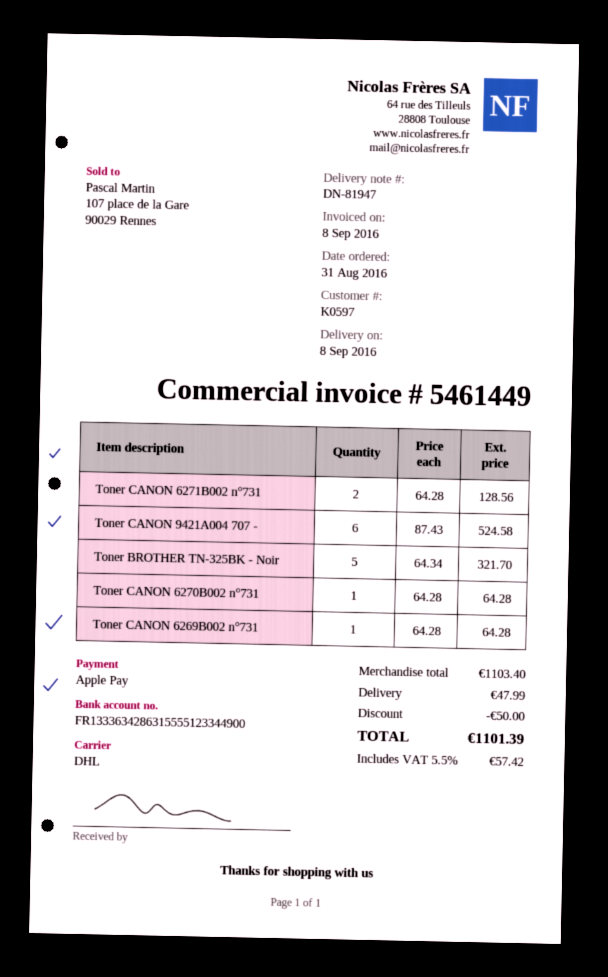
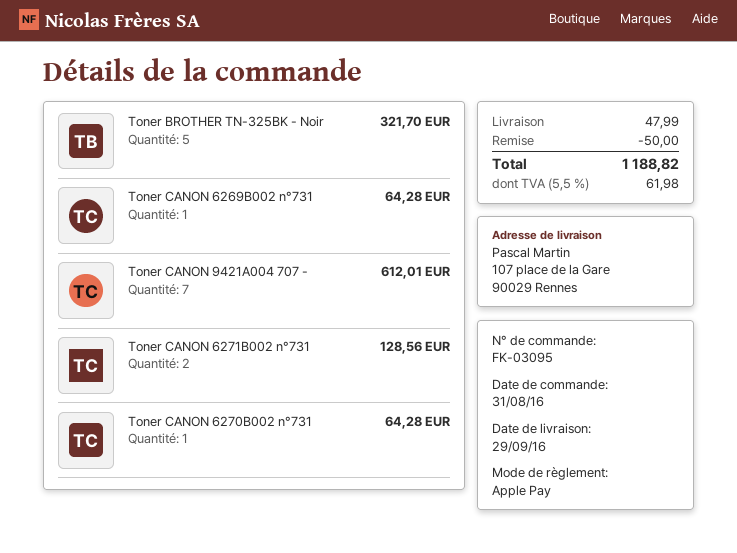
delivery date: 2016-09-08 -> 2016-09-29
Toner CANON 9421A004 707 -: 6 for 524.58 -> 7 for 612.01
tax: 5.5% = 57.42 -> 5.5% = 61.98
total: 1101.39 -> 1188.82

